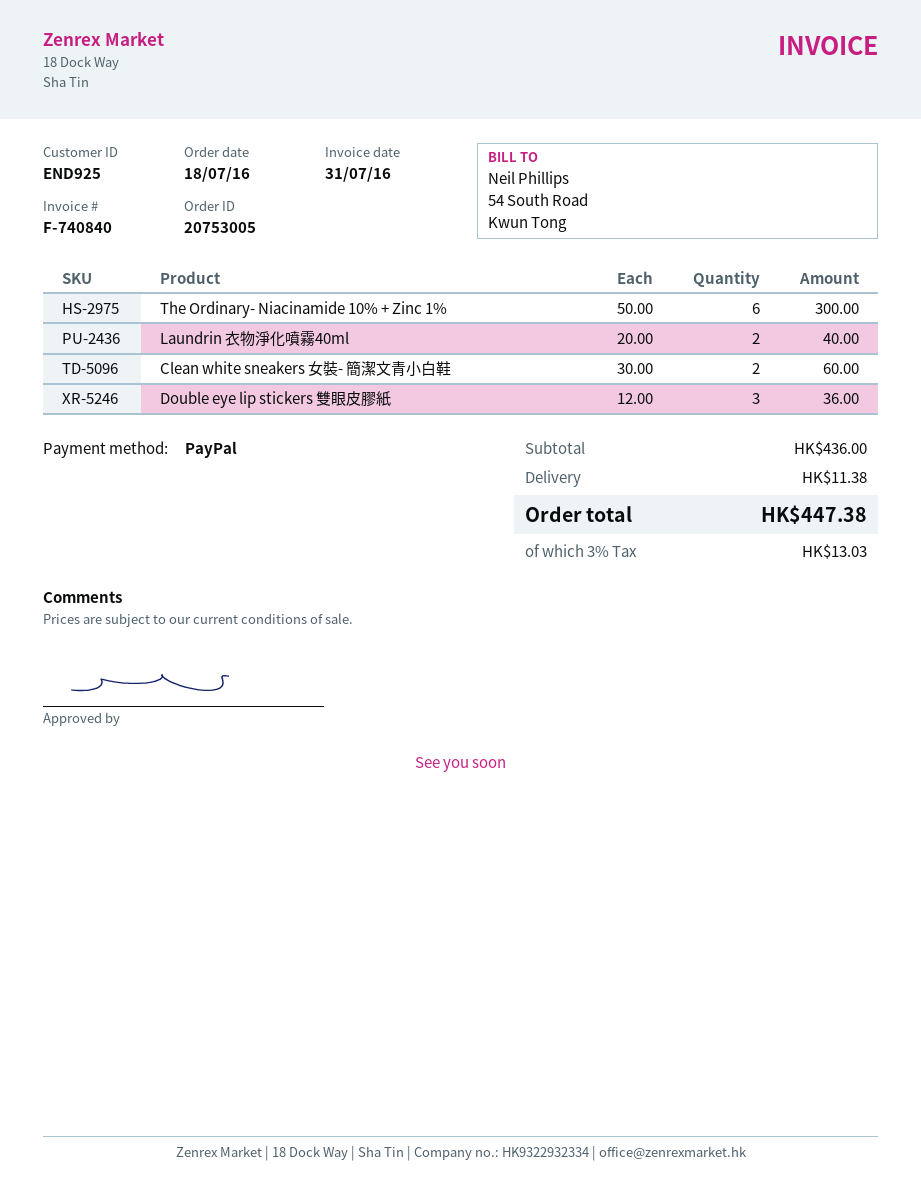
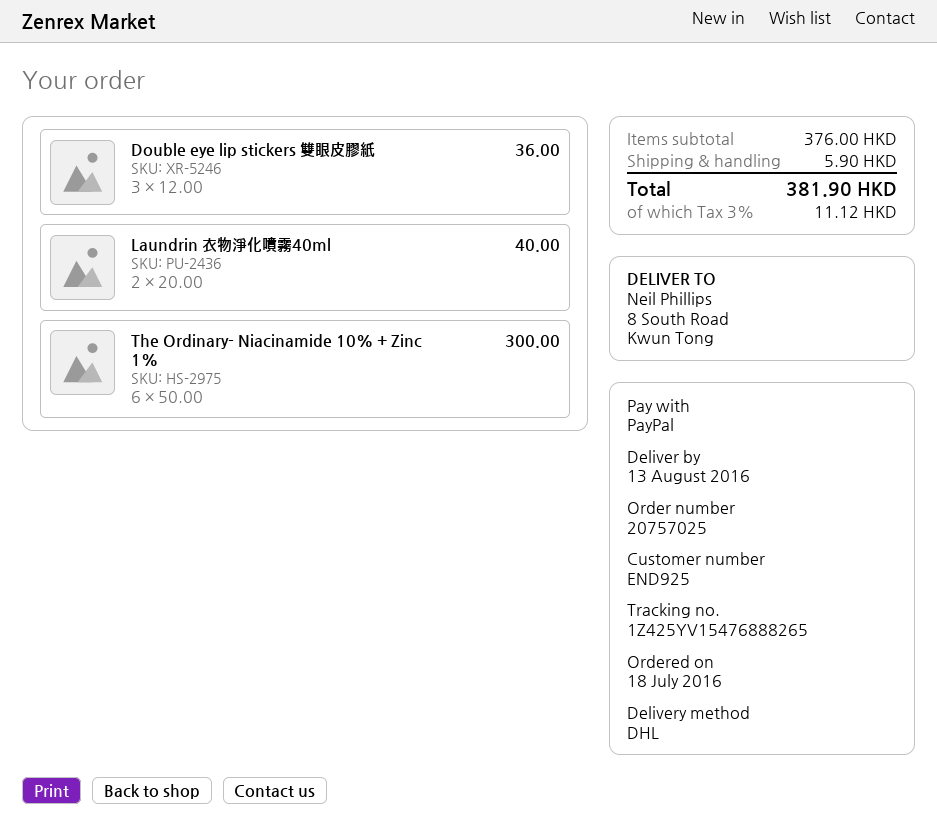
order number: 20753005 -> 20757025
Clean white sneakers 女裝- 簡潔文青小白鞋: 2 x 30.00 = 60.00 -> none
subtotal: 436.00 -> 376.00
shipping: 11.38 -> 5.90
tax: 3% = 13.03 -> 3% = 11.12
total: 447.38 -> 381.90

